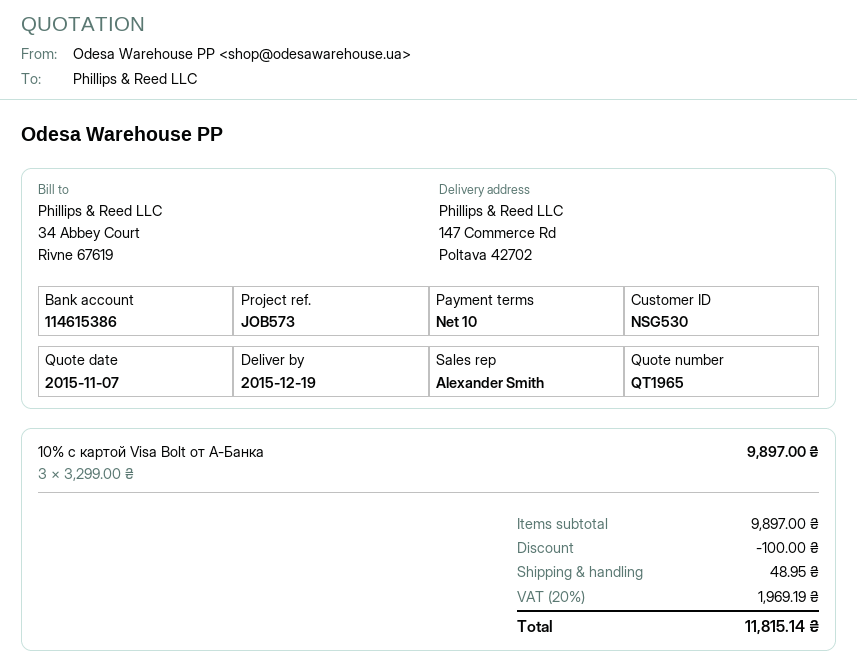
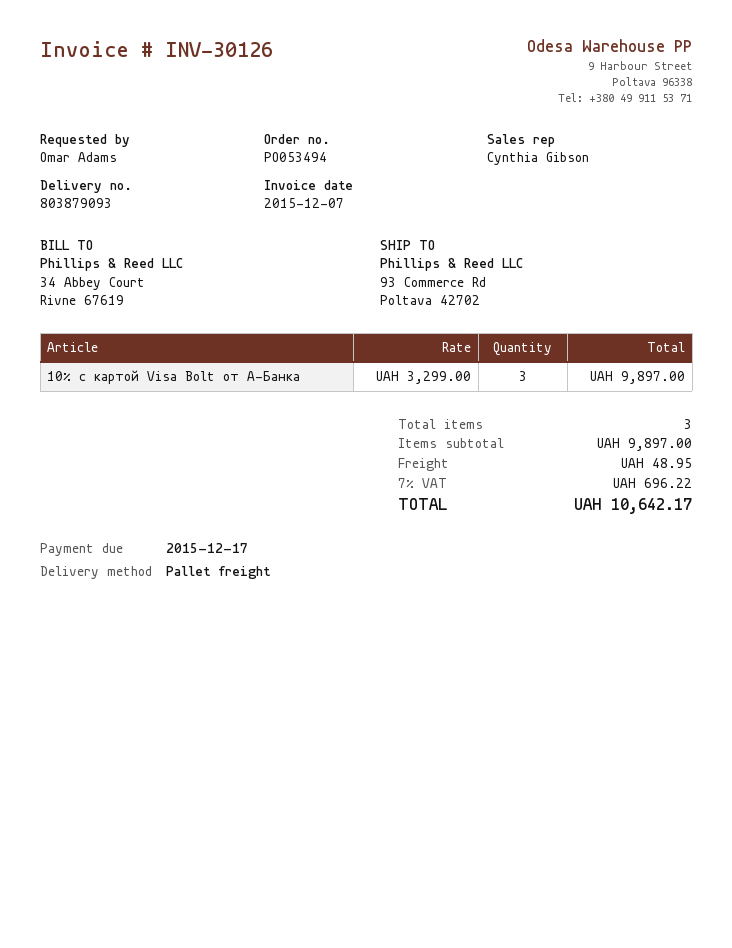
sales rep: Alexander Smith -> Cynthia Gibson
ship to: 147 Commerce Rd, Poltava 42702 -> 93 Commerce Rd, Poltava 42702
discount: 100.00 -> none
tax: 20% = 1969.19 -> 7% = 696.22
total: 11815.14 -> 10642.17

